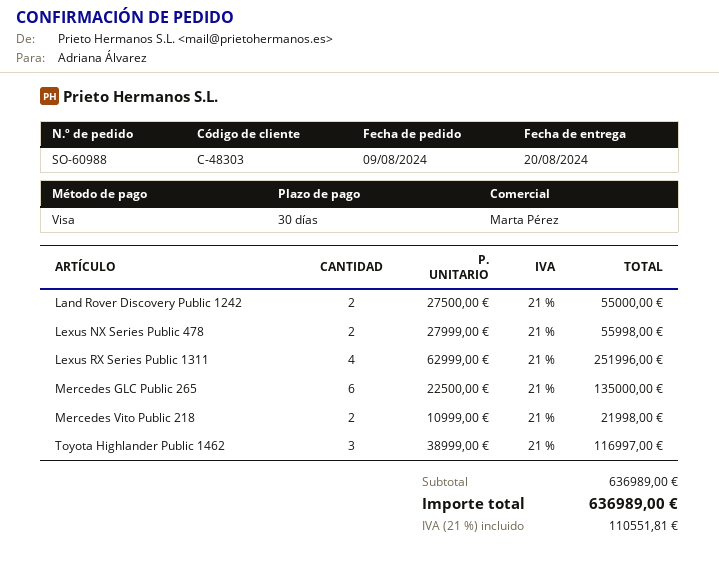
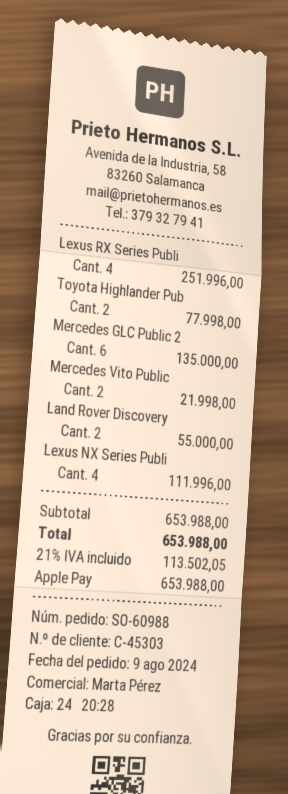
customer number: C-48303 -> C-45303
payment method: Visa -> Apple Pay
Lexus NX Series Public 478: 2 for 55998.00 -> 4 for 111996.00
Toyota Highlander Public 1462: 3 for 116997.00 -> 2 for 77998.00
subtotal: 636989.00 -> 653988.00
tax: 21% = 110551.81 -> 21% = 113502.05
total: 636989.00 -> 653988.00

